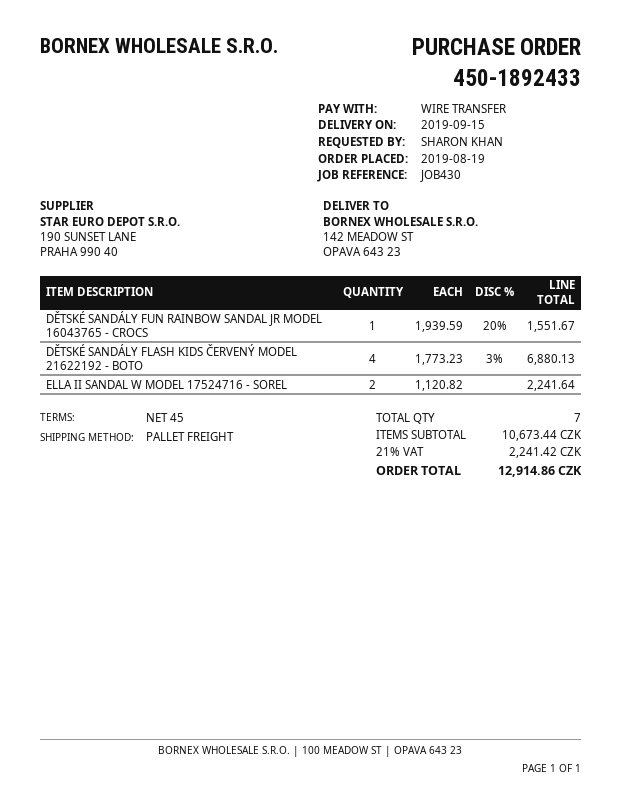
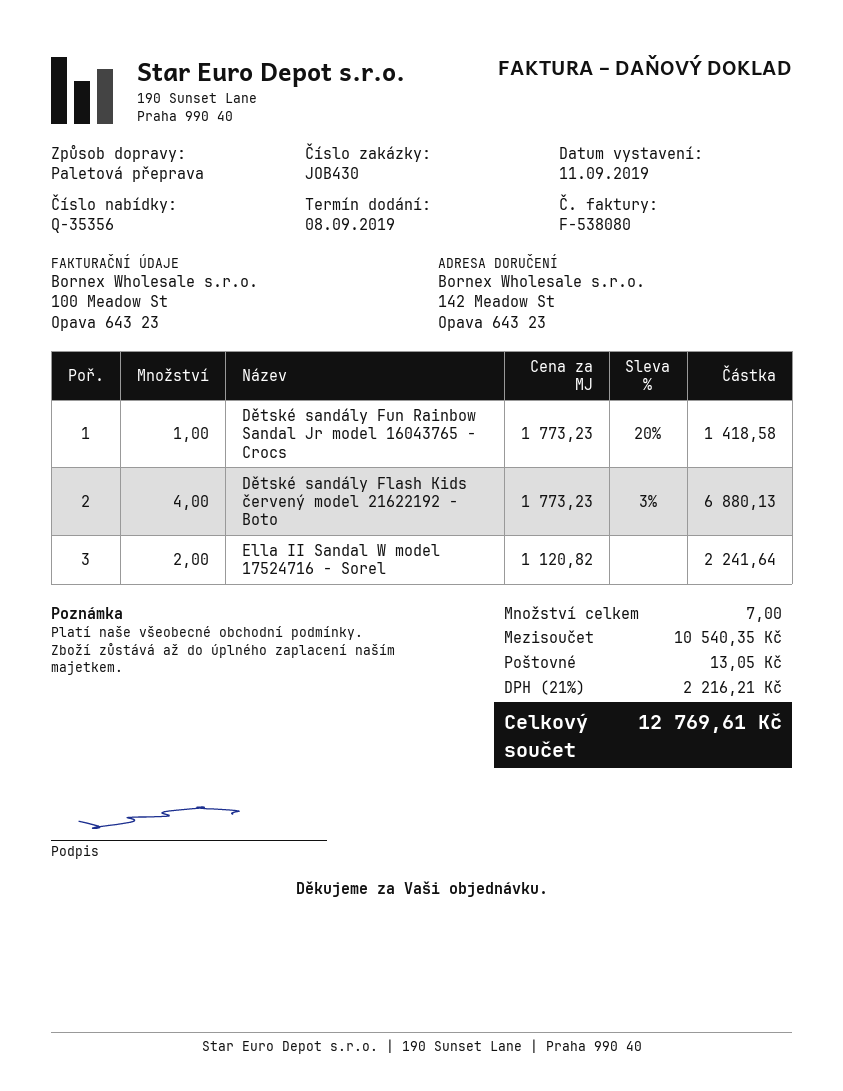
delivery date: 2019-09-15 -> 2019-09-08
DĚTSKÉ SANDÁLY FUN RAINBOW SANDAL JR MODEL 16043765 - CROCS: 1 x 1939.59 - 20% = 1551.67 -> 1 x 1773.23 - 20% = 1418.58
subtotal: 10673.44 -> 10540.35
shipping: none -> 13.05
tax: 21% = 2241.42 -> 21% = 2216.21
total: 12914.86 -> 12769.61

